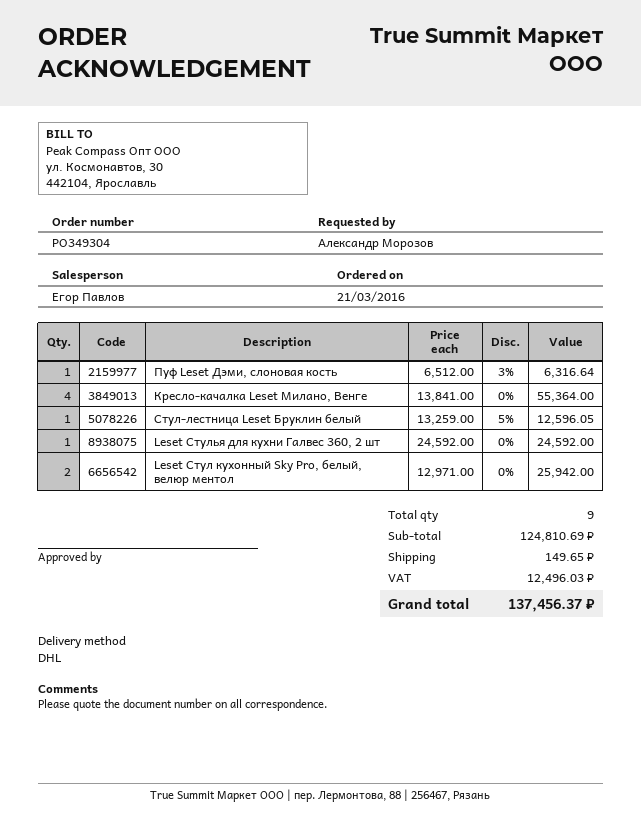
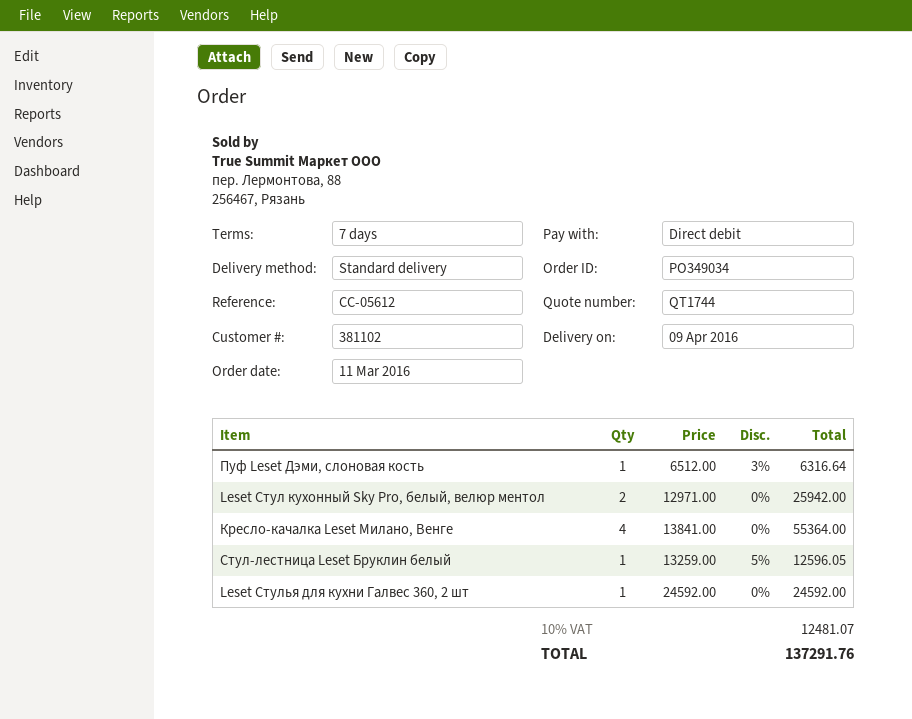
order number: PO349304 -> PO349034
order date: 2016-03-21 -> 2016-03-11
shipping method: DHL -> standard
shipping: 149.65 -> none
tax: 12496.03 -> 12481.07
total: 137456.37 -> 137291.76

